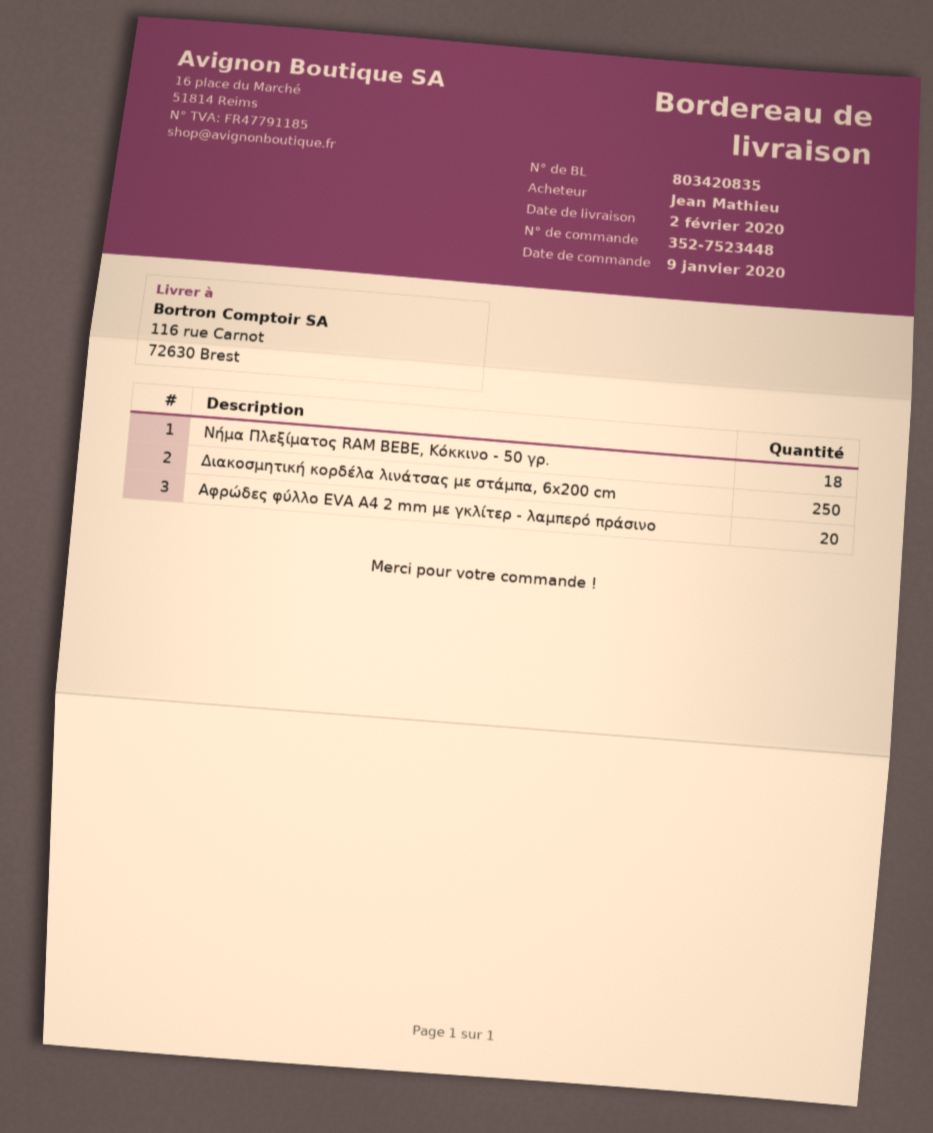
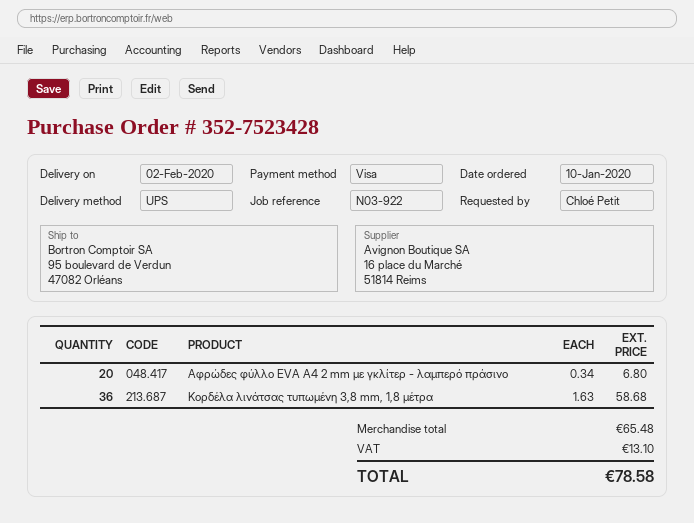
order number: 352-7523448 -> 352-7523428
order date: 2020-01-09 -> 2020-01-10
ordered by: Jean Mathieu -> Chloé Petit
ship to: 116 rue Carnot, 72630 Brest -> 95 boulevard de Verdun, 47082 Orléans
Νήμα Πλεξίματος RAM BEBE, Κόκκινο - 50 γρ.: 18 -> none
Διακοσμητική κορδέλα λινάτσας με στάμπα, 6x200 cm: 250 -> none
Κορδέλα λινάτσας τυπωμένη 3,8 mm, 1,8 μέτρα: none -> 36

